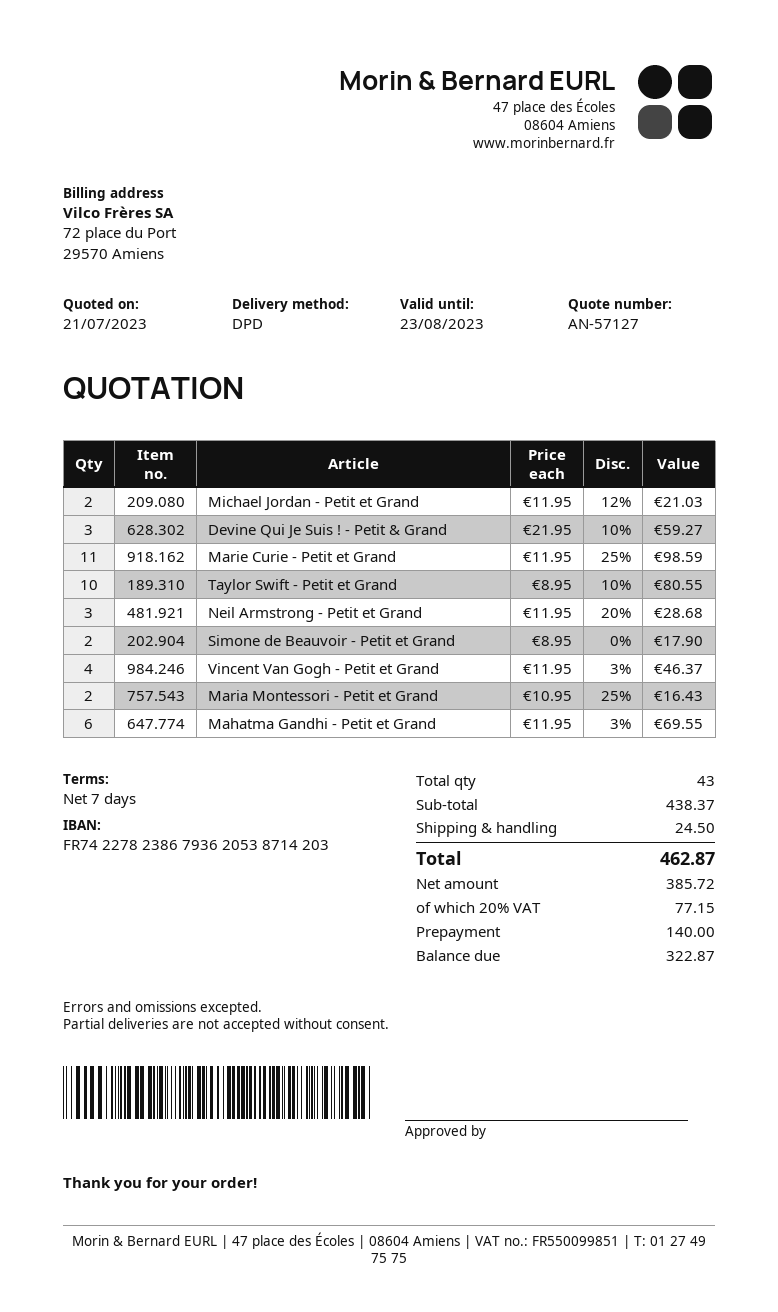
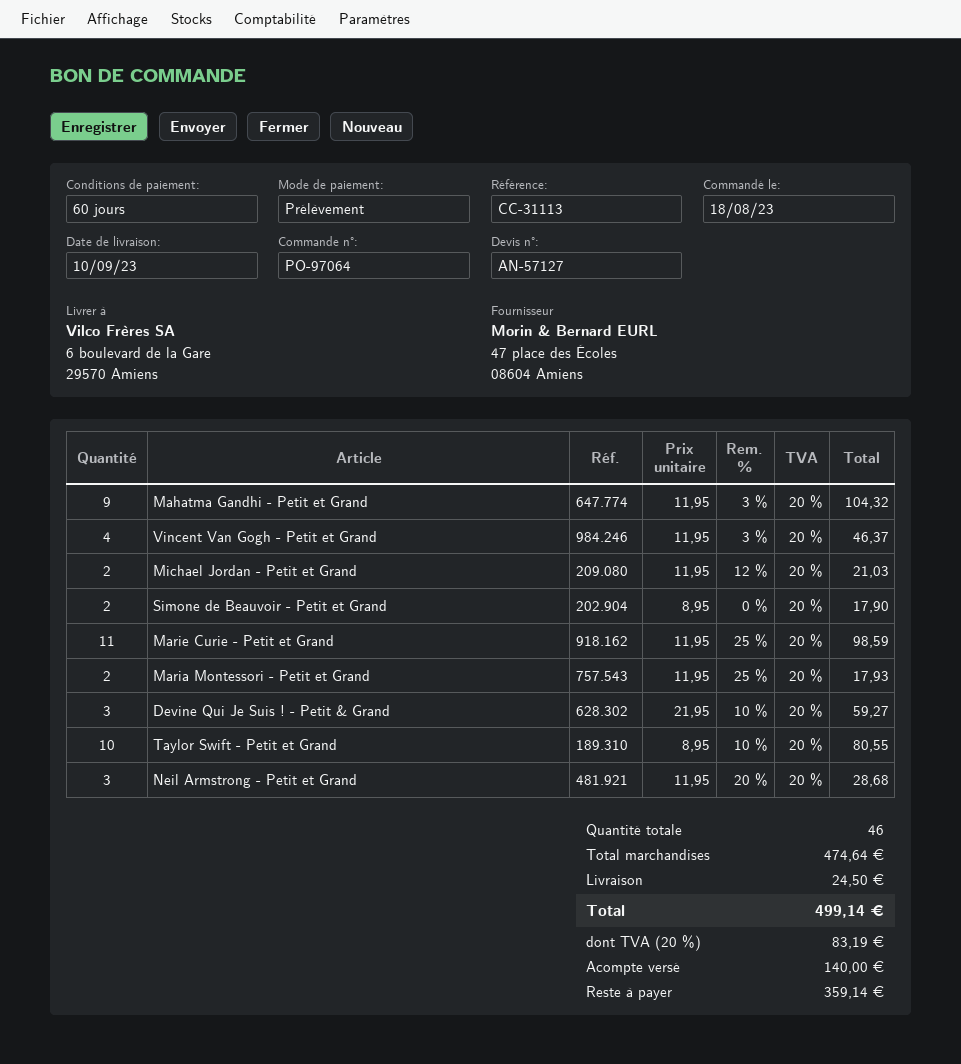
payment terms: 7 days -> 60 days
Maria Montessori - Petit et Grand: 2 x 10.95 - 25% = 16.43 -> 2 x 11.95 - 25% = 17.93
Mahatma Gandhi - Petit et Grand: 6 x 11.95 - 3% = 69.55 -> 9 x 11.95 - 3% = 104.32
total quantity: 43 -> 46
subtotal: 438.37 -> 474.64
tax: 20% = 77.15 -> 20% = 83.19
total: 462.87 -> 499.14
balance: 322.87 -> 359.14

